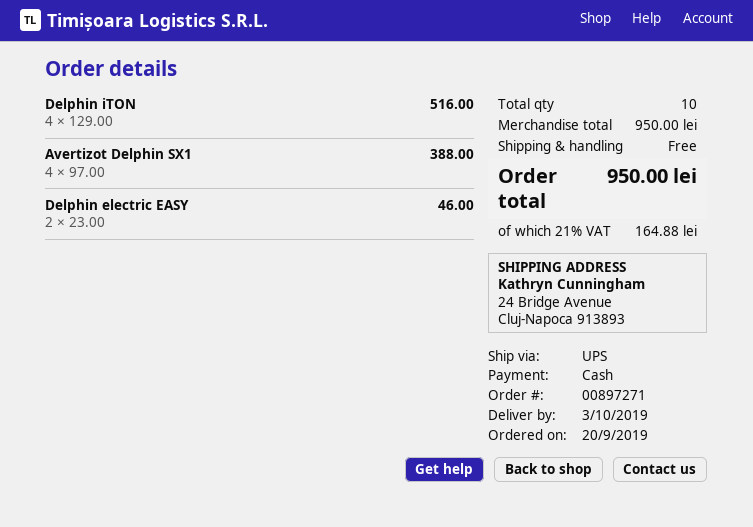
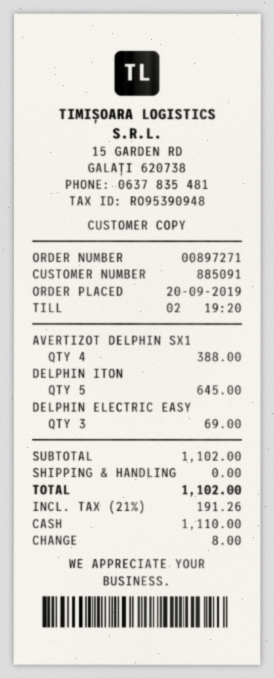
Delphin iTON: 4 for 516.00 -> 5 for 645.00
Delphin electric EASY: 2 for 46.00 -> 3 for 69.00
subtotal: 950.00 -> 1102.00
tax: 21% = 164.88 -> 21% = 191.26
total: 950.00 -> 1102.00

